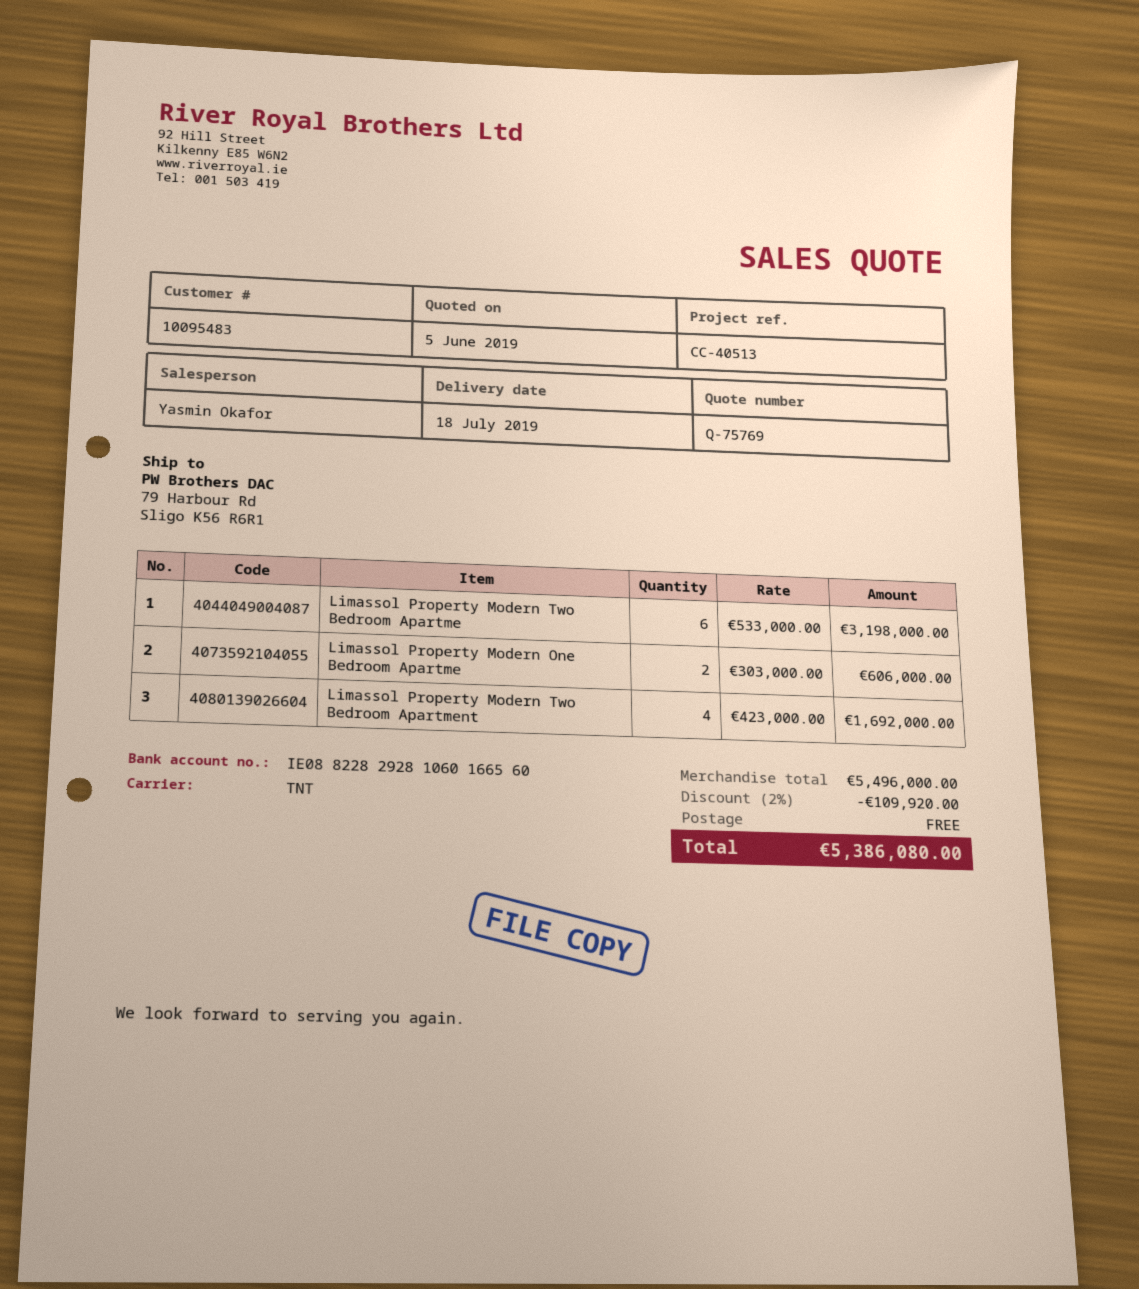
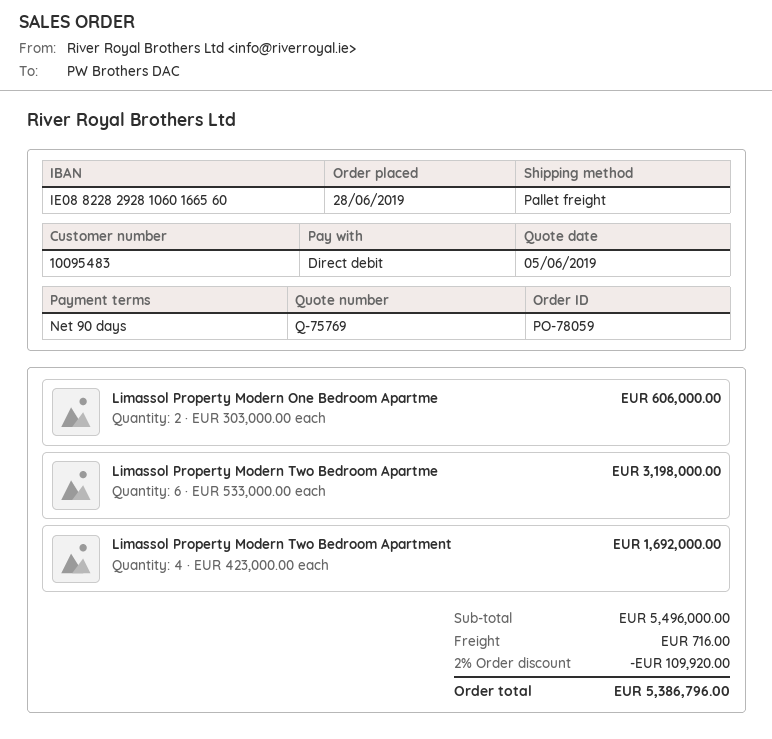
shipping method: TNT -> pallet freight
shipping: 0.00 -> 716.00
total: 5386080.00 -> 5386796.00

